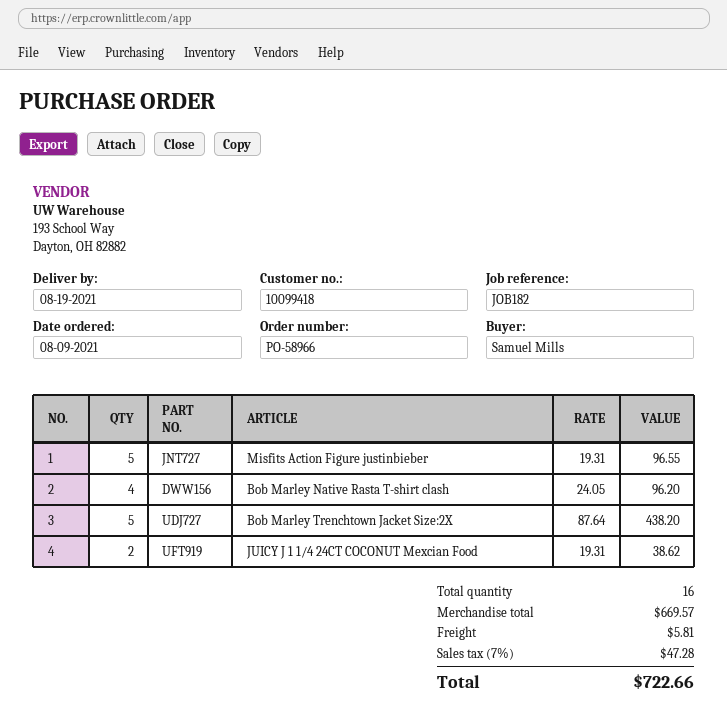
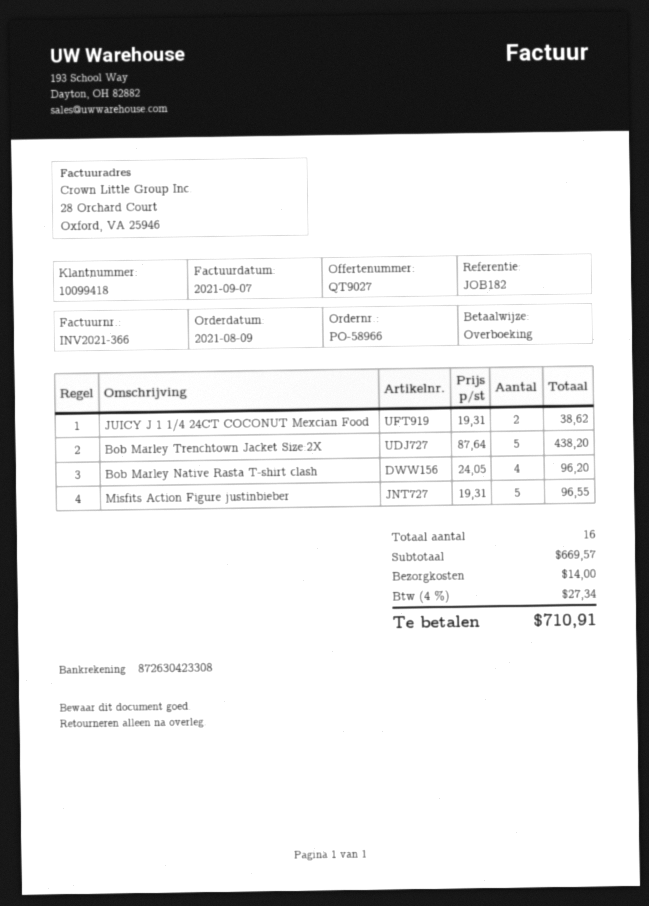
shipping: 5.81 -> 14.00
tax: 7% = 47.28 -> 4% = 27.34
total: 722.66 -> 710.91

